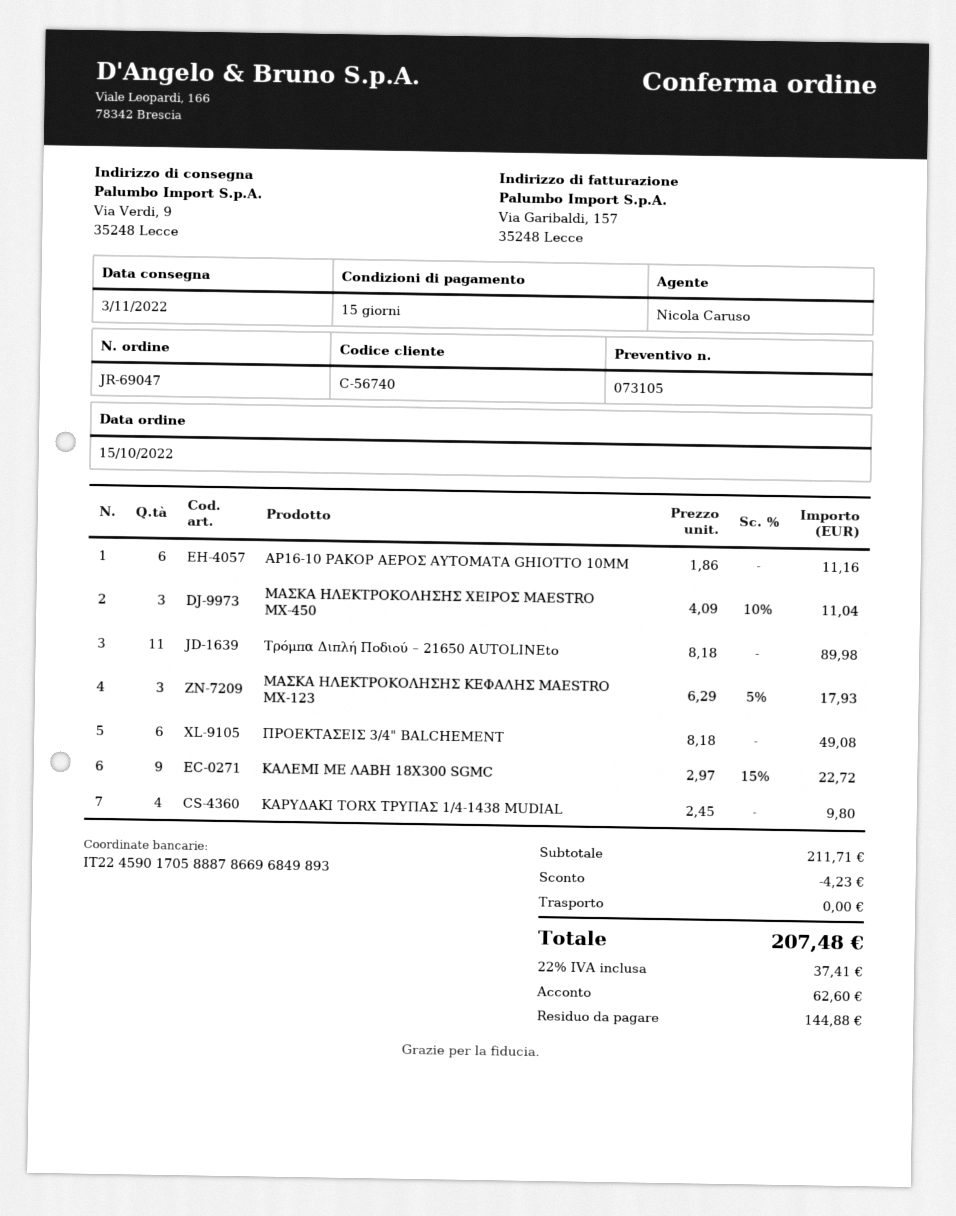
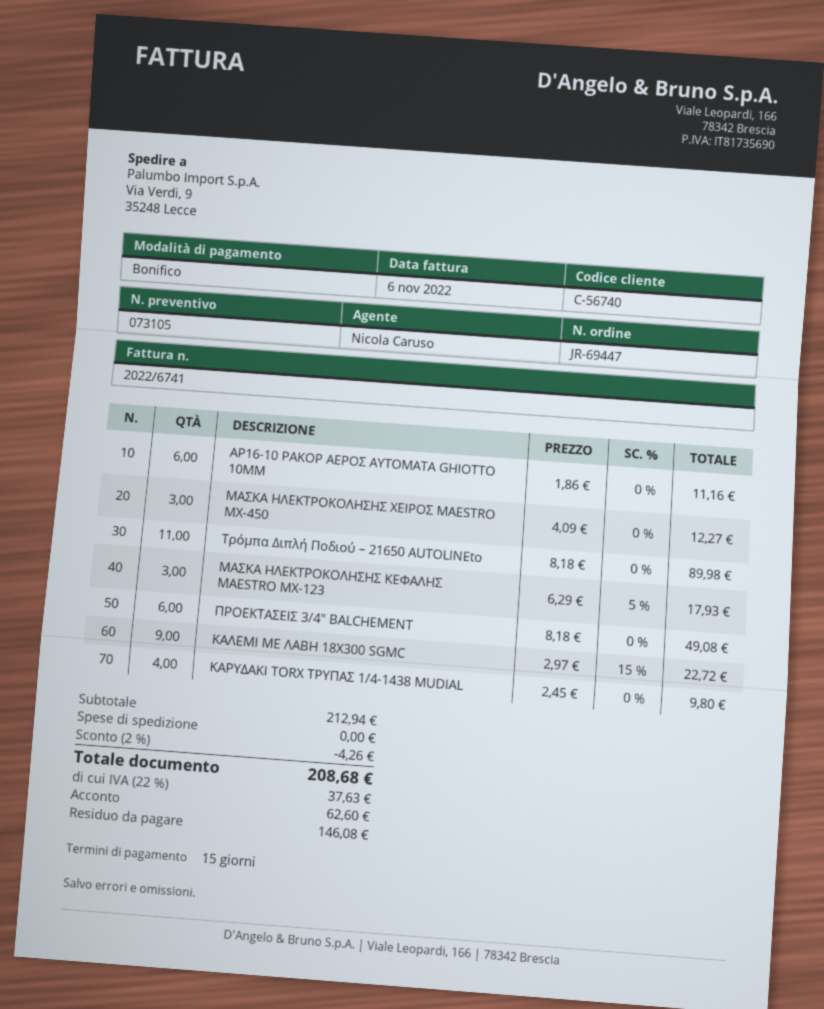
order number: JR-69047 -> JR-69447
ΜΑΣΚΑ ΗΛΕΚΤΡΟΚΟΛΗΣΗΣ ΧΕΙΡΟΣ MAESTRO MX-450: 3 x 4.09 - 10% = 11.04 -> 3 x 4.09 = 12.27
subtotal: 211.71 -> 212.94
discount: 4.23 -> 4.26
tax: 22% = 37.41 -> 22% = 37.63
total: 207.48 -> 208.68
balance: 144.88 -> 146.08

